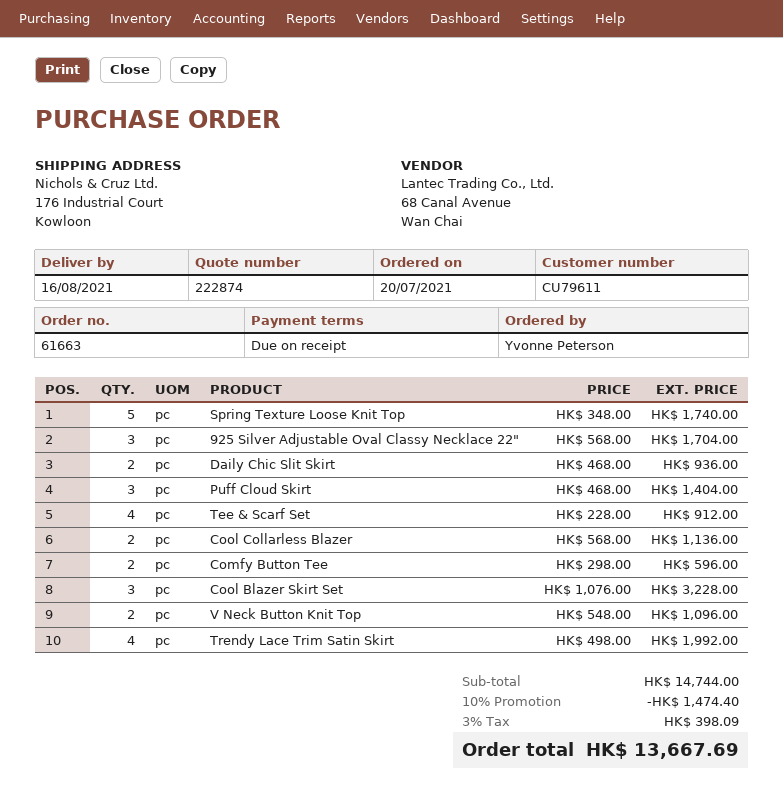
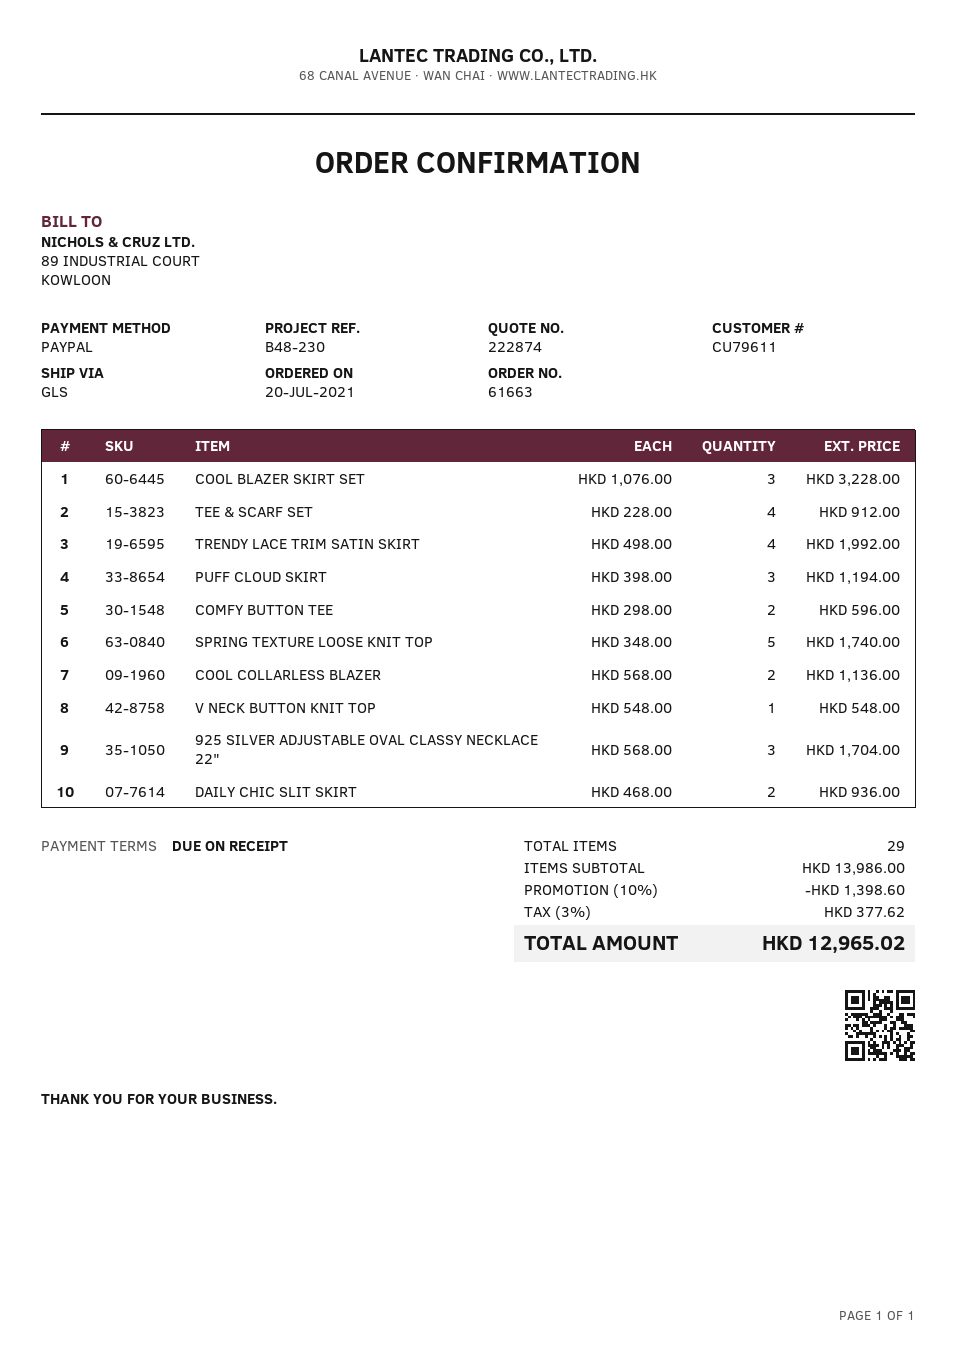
Puff Cloud Skirt: 3 x 468.00 = 1404.00 -> 3 x 398.00 = 1194.00
V Neck Button Knit Top: 2 x 548.00 = 1096.00 -> 1 x 548.00 = 548.00
subtotal: 14744.00 -> 13986.00
discount: 10% = 1474.40 -> 10% = 1398.60
tax: 3% = 398.09 -> 3% = 377.62
total: 13667.69 -> 12965.02

